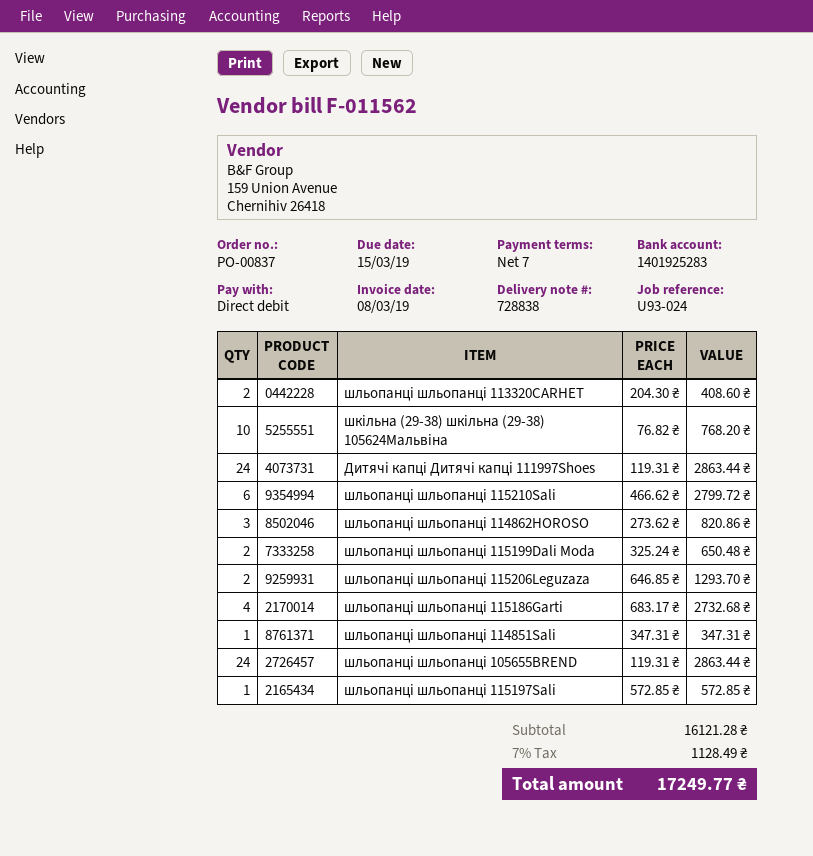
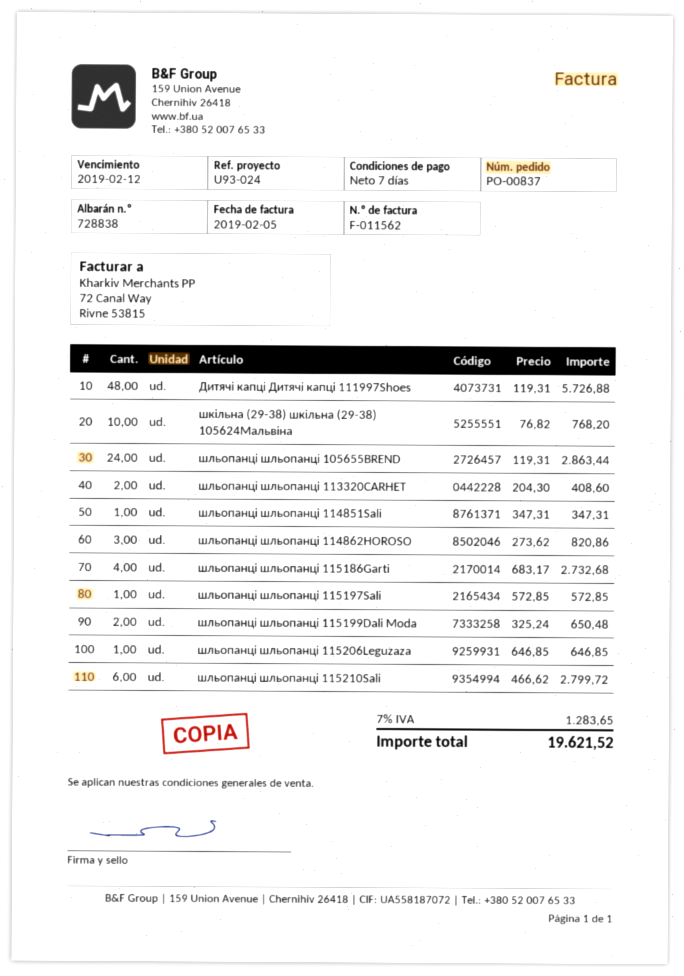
invoice date: 2019-03-08 -> 2019-02-05
due date: 2019-03-15 -> 2019-02-12
Дитячі капці Дитячі капці 111997Shoes: 24 x 119.31 = 2863.44 -> 48 x 119.31 = 5726.88
шльопанці шльопанці 115206Leguzaza: 2 x 646.85 = 1293.70 -> 1 x 646.85 = 646.85
tax: 7% = 1128.49 -> 7% = 1283.65
total: 17249.77 -> 19621.52

